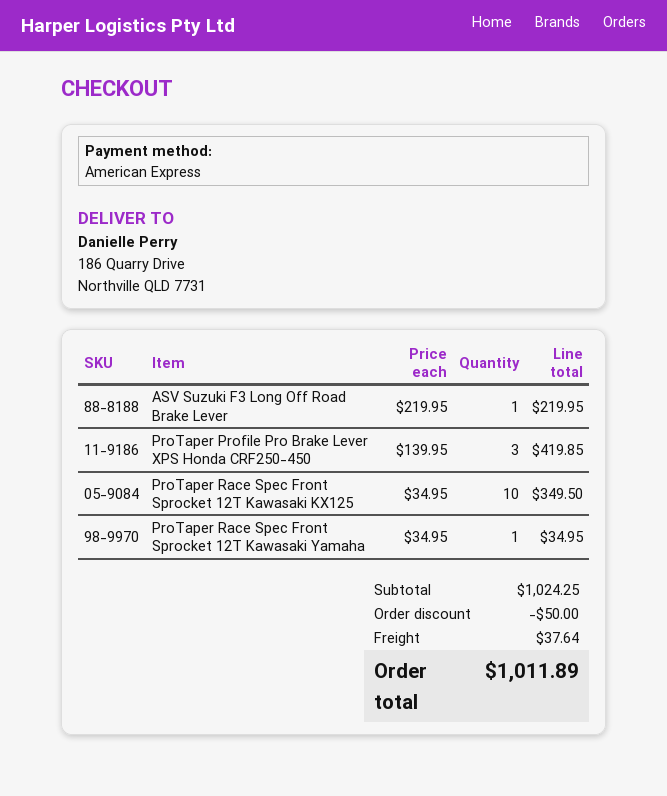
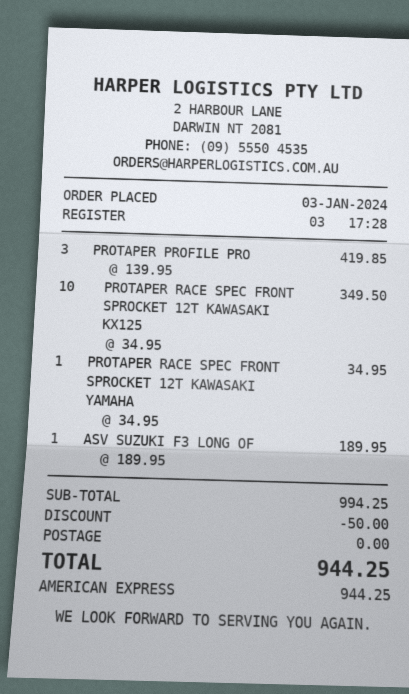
ASV Suzuki F3 Long Off Road Brake Lever: 1 x 219.95 = 219.95 -> 1 x 189.95 = 189.95
subtotal: 1024.25 -> 994.25
shipping: 37.64 -> 0.00
total: 1011.89 -> 944.25

